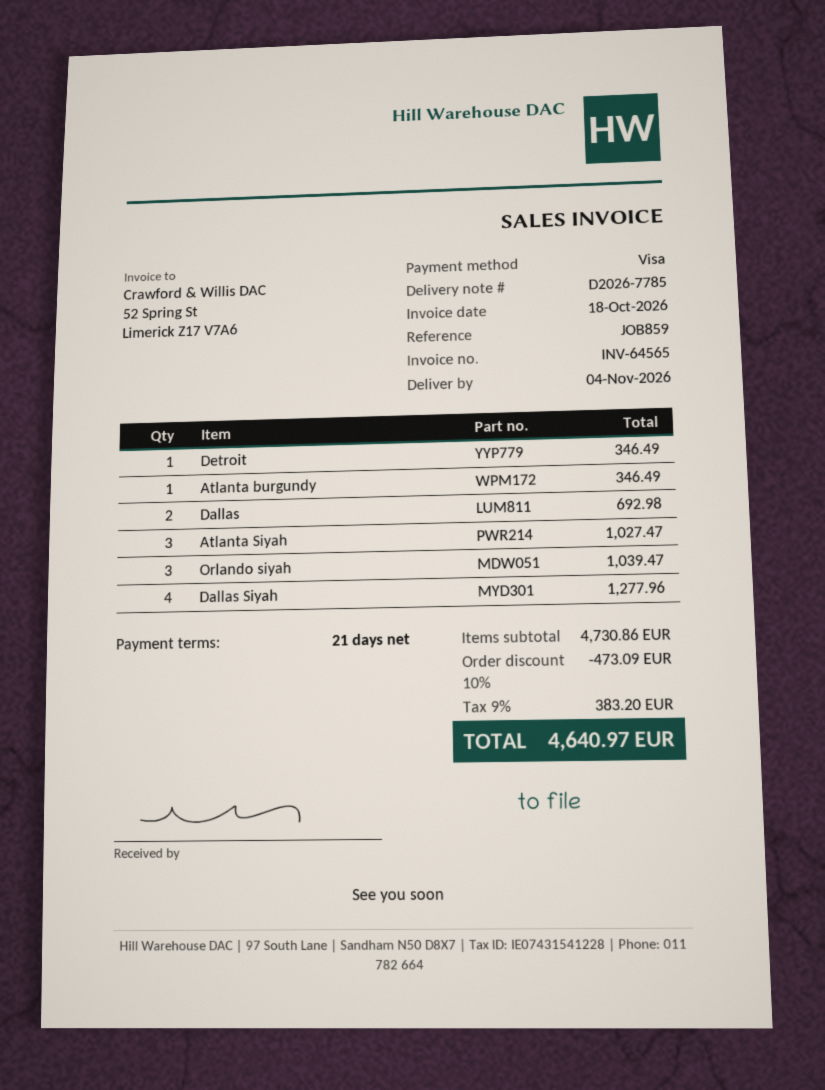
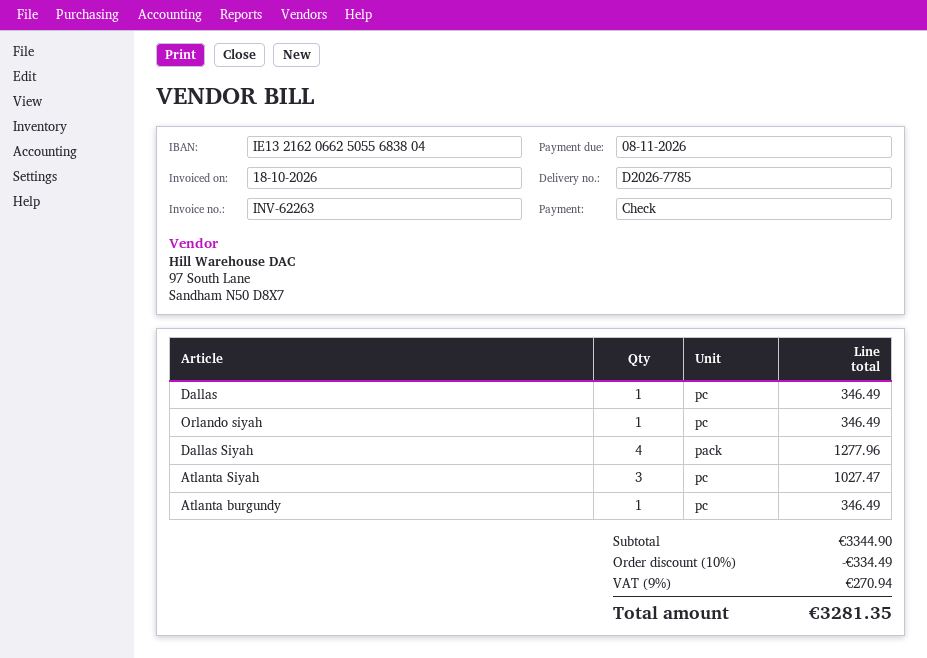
invoice number: INV-64565 -> INV-62263
payment method: Visa -> cheque
Detroit: 1 for 346.49 -> none
Dallas: 2 for 692.98 -> 1 for 346.49
Orlando siyah: 3 for 1039.47 -> 1 for 346.49
subtotal: 4730.86 -> 3344.90
discount: 10% = 473.09 -> 10% = 334.49
tax: 9% = 383.20 -> 9% = 270.94
total: 4640.97 -> 3281.35

